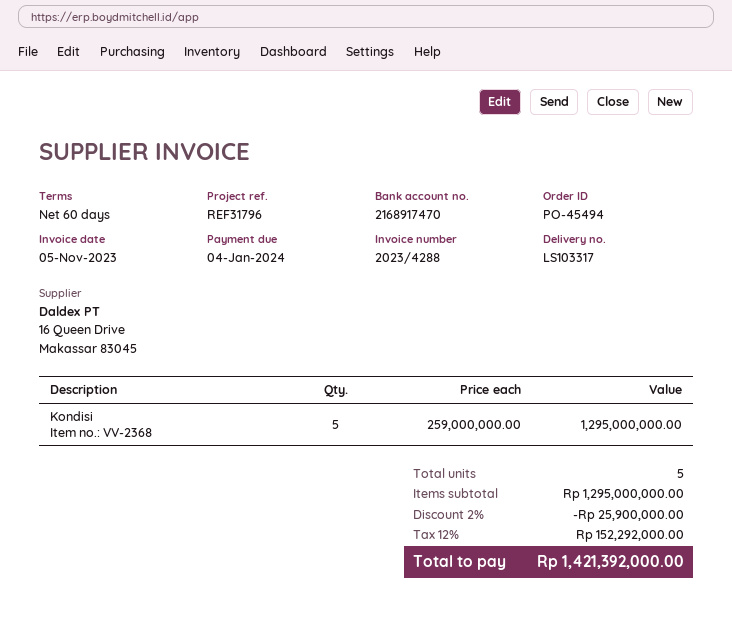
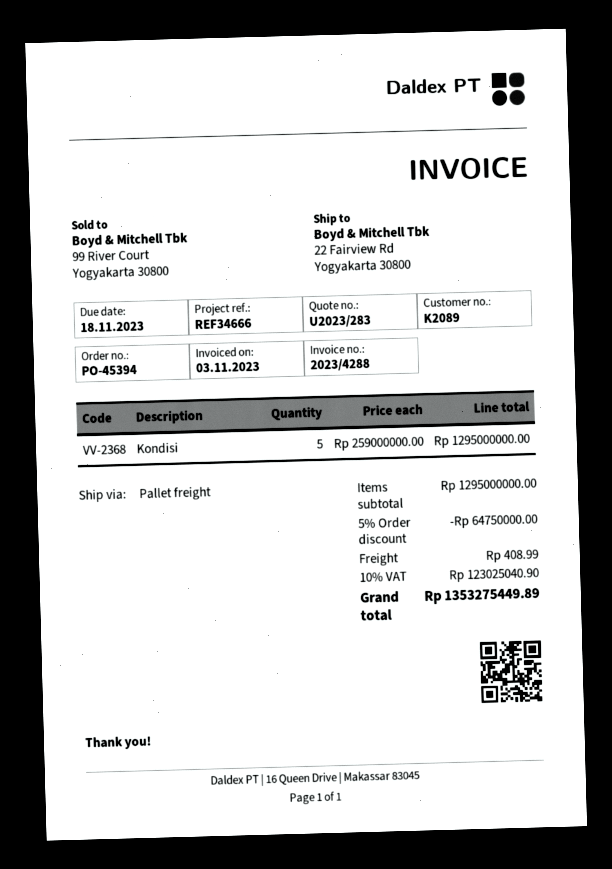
order number: PO-45494 -> PO-45394
invoice date: 2023-11-05 -> 2023-11-03
due date: 2024-01-04 -> 2023-11-18
reference: REF31796 -> REF34666
discount: 2% = 25900000.00 -> 5% = 64750000.00
shipping: none -> 408.99
tax: 12% = 152292000.00 -> 10% = 123025040.90
total: 1421392000.00 -> 1353275449.89

